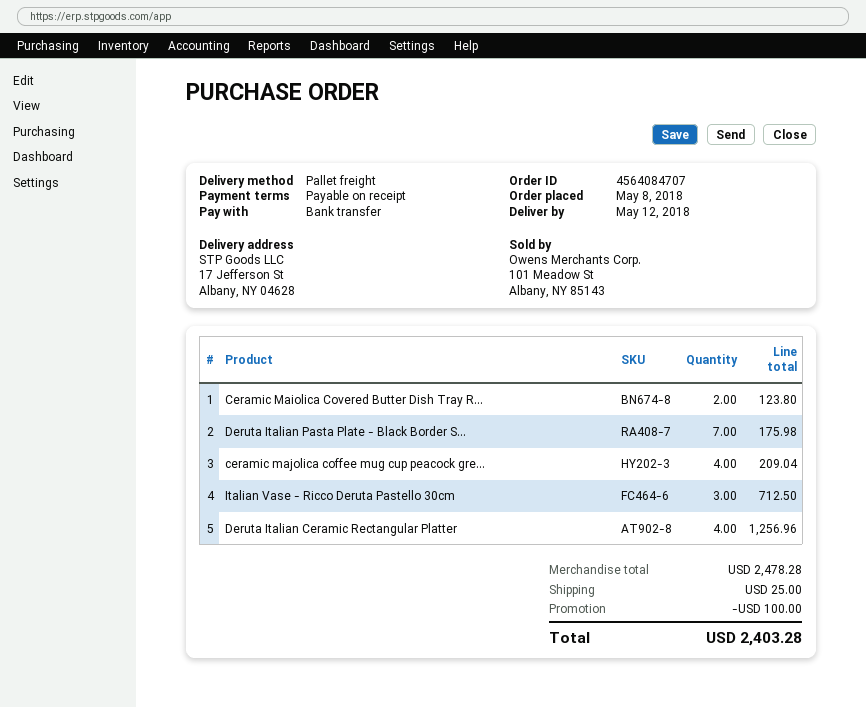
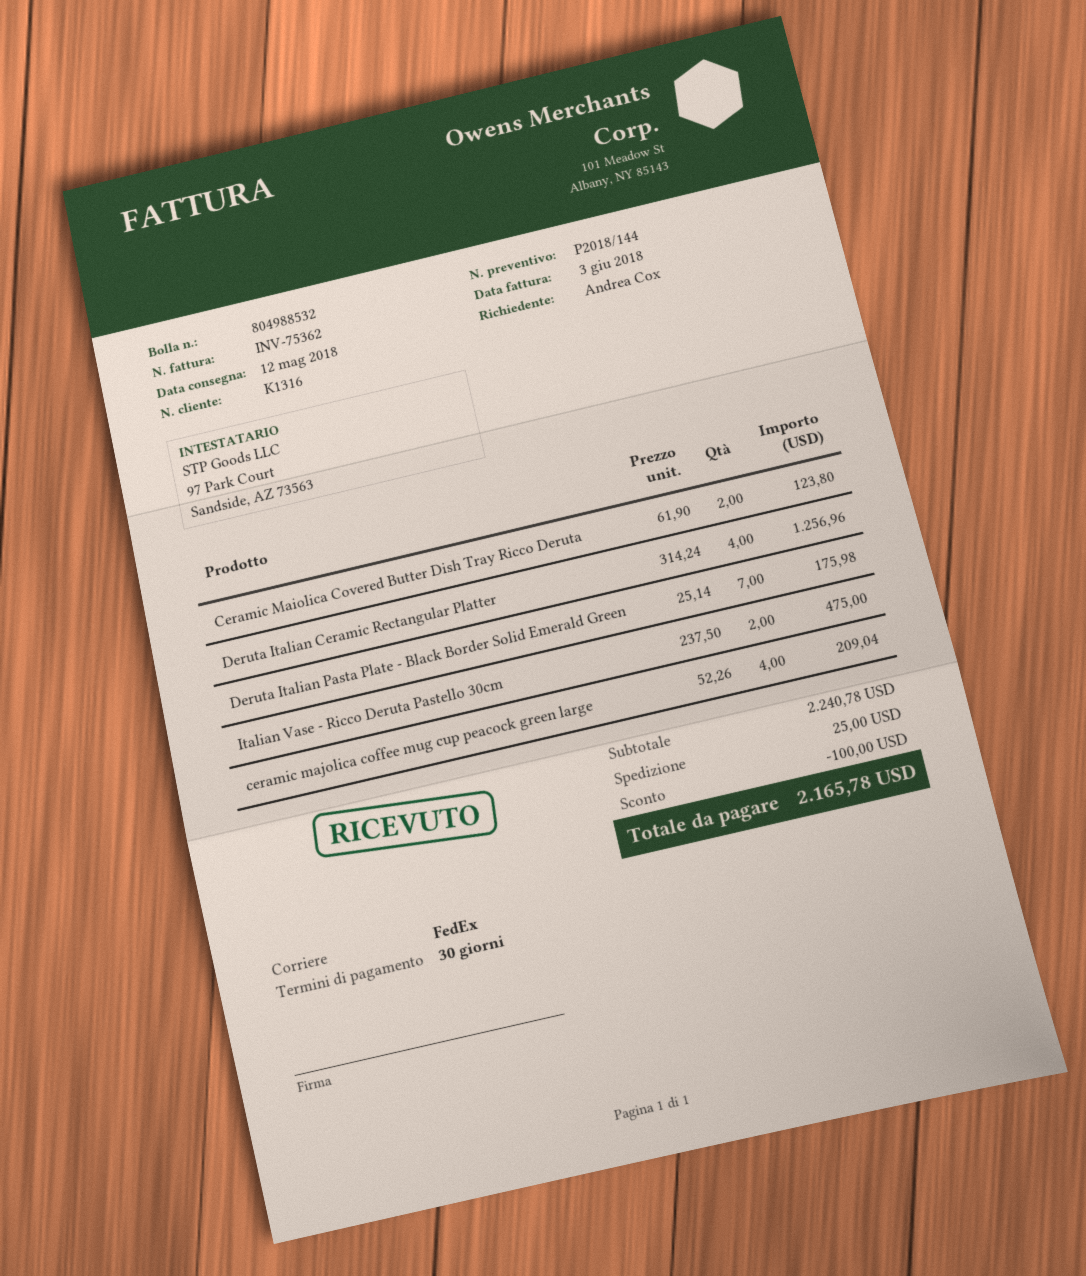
payment terms: on receipt -> 30 days
shipping method: pallet freight -> FedEx
Italian Vase - Ricco Deruta Pastello 30cm: 3 for 712.50 -> 2 for 475.00
subtotal: 2478.28 -> 2240.78
total: 2403.28 -> 2165.78

